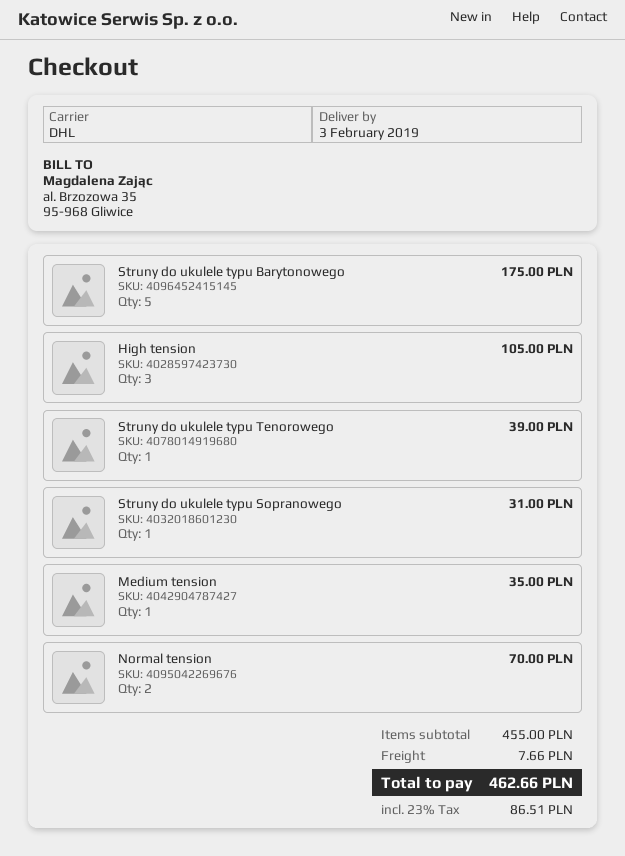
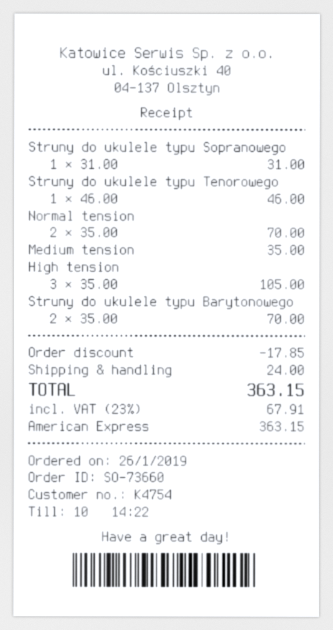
Struny do ukulele typu Barytonowego: 5 for 175.00 -> 2 for 70.00
Struny do ukulele typu Tenorowego: 1 for 39.00 -> 1 for 46.00
discount: none -> 17.85
shipping: 7.66 -> 24.00
tax: 23% = 86.51 -> 23% = 67.91
total: 462.66 -> 363.15

